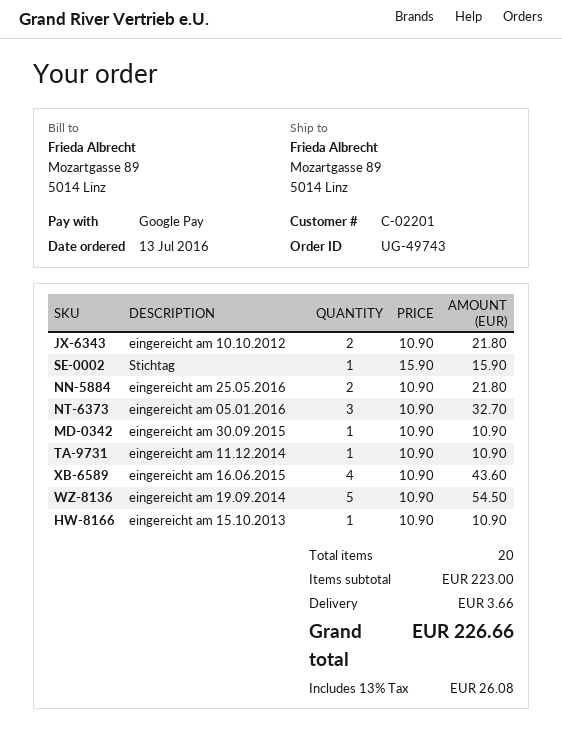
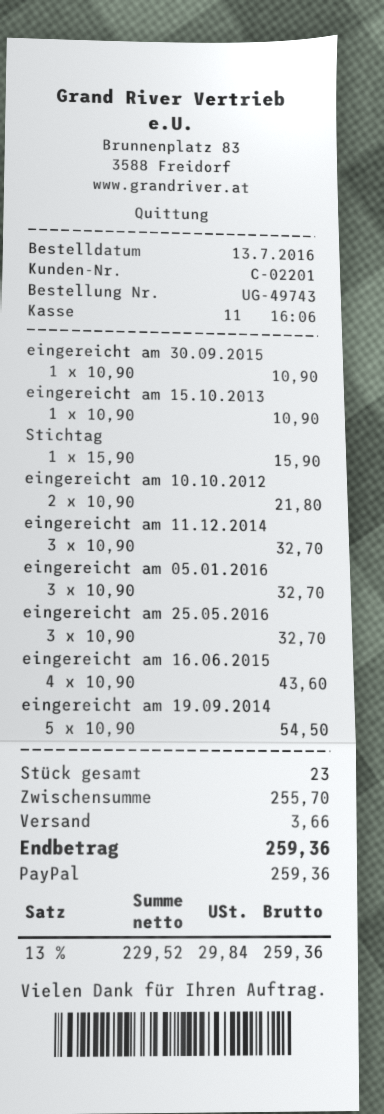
payment method: Google Pay -> PayPal
eingereicht am 25.05.2016: 2 x 10.90 = 21.80 -> 3 x 10.90 = 32.70
eingereicht am 11.12.2014: 1 x 10.90 = 10.90 -> 3 x 10.90 = 32.70
total quantity: 20 -> 23
subtotal: 223.00 -> 255.70
tax: 13% = 26.08 -> 13% = 29.84
total: 226.66 -> 259.36

